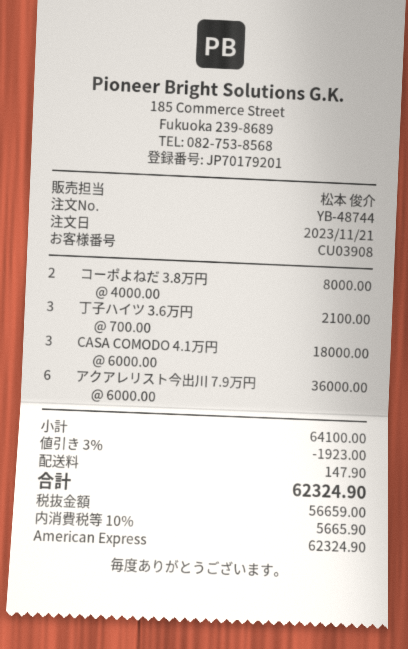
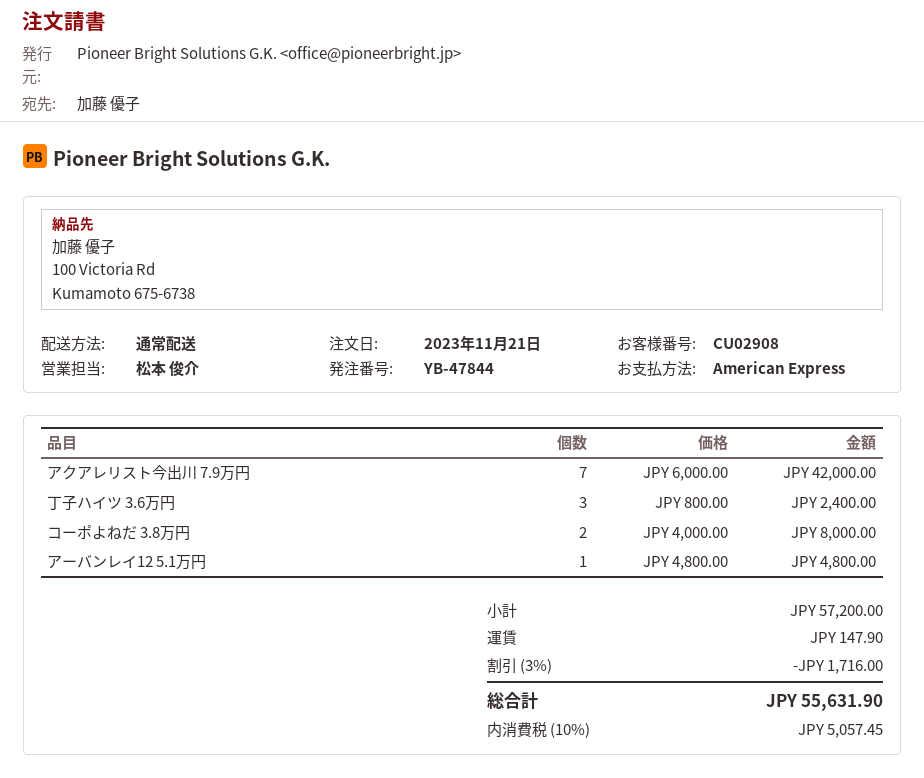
order number: YB-48744 -> YB-47844
customer number: CU03908 -> CU02908
丁子ハイツ 3.6万円: 3 x 700.00 = 2100.00 -> 3 x 800.00 = 2400.00
CASA COMODO 4.1万円: 3 x 6000.00 = 18000.00 -> none
アクアレリスト今出川 7.9万円: 6 x 6000.00 = 36000.00 -> 7 x 6000.00 = 42000.00
アーバンレイ12 5.1万円: none -> 1 x 4800.00 = 4800.00
subtotal: 64100.00 -> 57200.00
discount: 3% = 1923.00 -> 3% = 1716.00
tax: 10% = 5665.90 -> 10% = 5057.45
total: 62324.90 -> 55631.90

